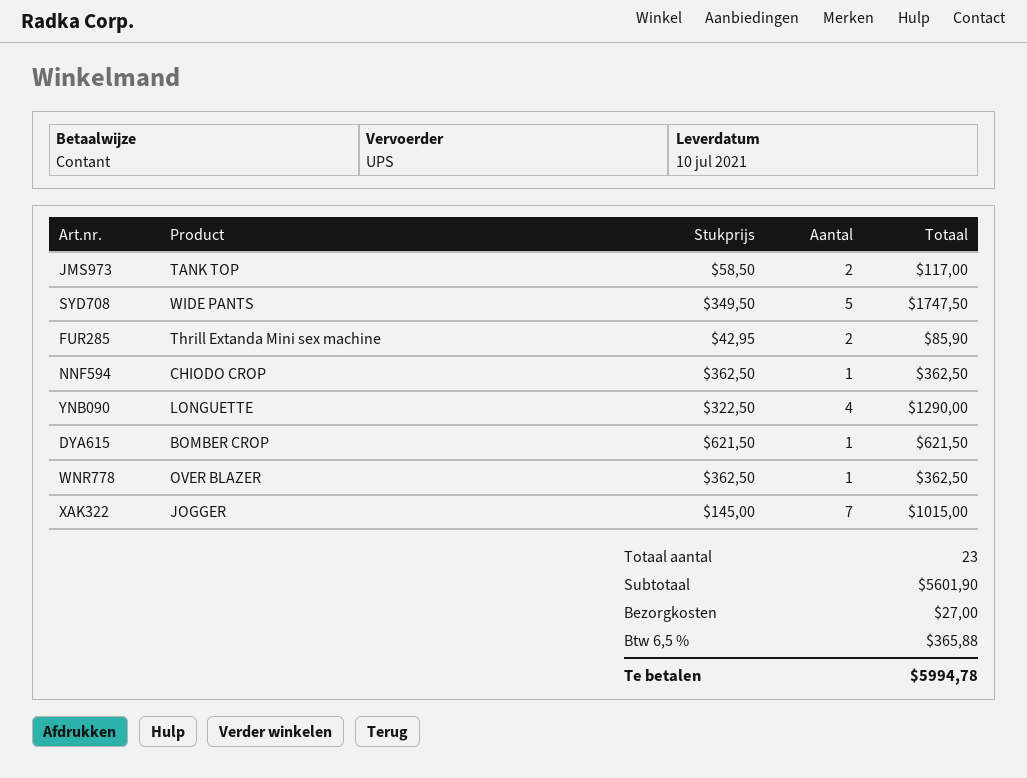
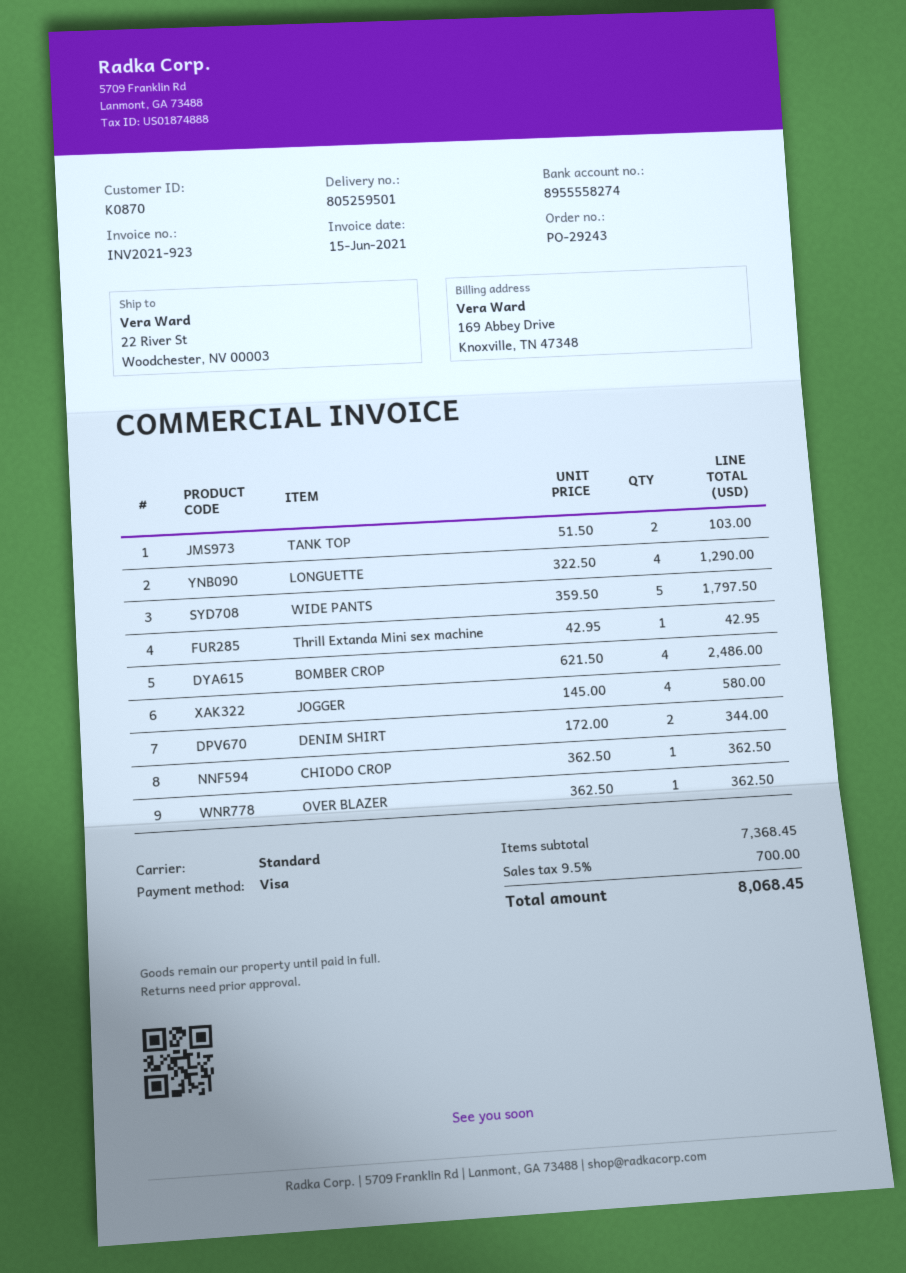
payment method: cash -> Visa
shipping method: UPS -> standard
TANK TOP: 2 x 58.50 = 117.00 -> 2 x 51.50 = 103.00
WIDE PANTS: 5 x 349.50 = 1747.50 -> 5 x 359.50 = 1797.50
Thrill Extanda Mini sex machine: 2 x 42.95 = 85.90 -> 1 x 42.95 = 42.95
BOMBER CROP: 1 x 621.50 = 621.50 -> 4 x 621.50 = 2486.00
JOGGER: 7 x 145.00 = 1015.00 -> 4 x 145.00 = 580.00
DENIM SHIRT: none -> 2 x 172.00 = 344.00
subtotal: 5601.90 -> 7368.45
shipping: 27.00 -> none
tax: 6.5% = 365.88 -> 9.5% = 700.00
total: 5994.78 -> 8068.45

